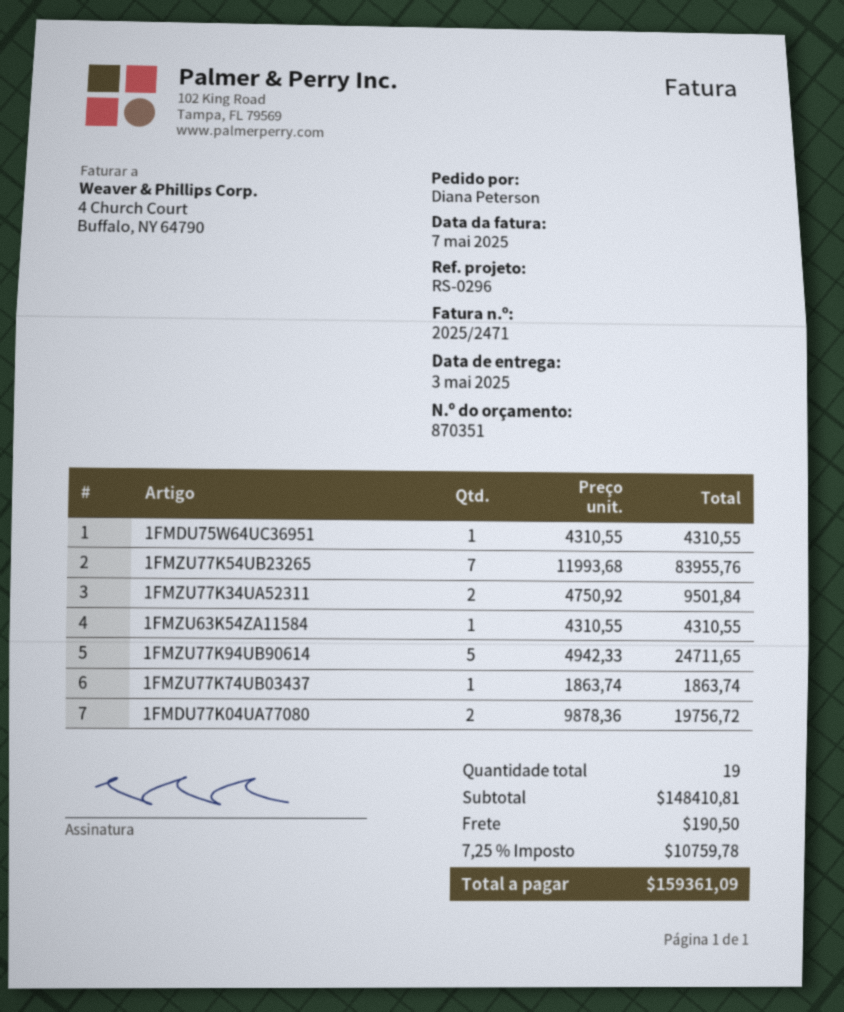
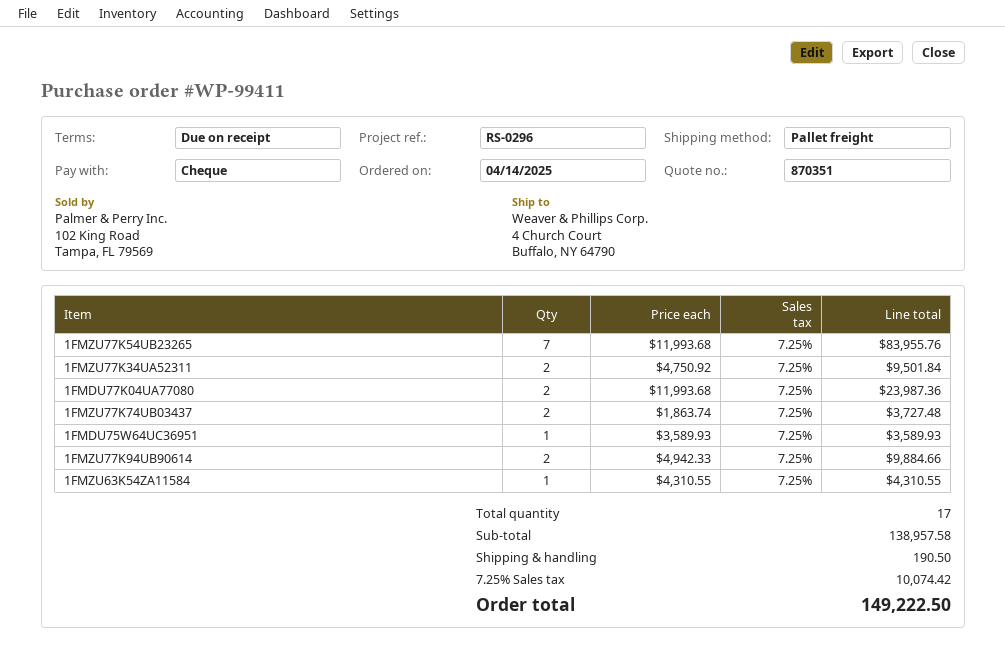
1FMDU75W64UC36951: 1 x 4310.55 = 4310.55 -> 1 x 3589.93 = 3589.93
1FMZU77K94UB90614: 5 x 4942.33 = 24711.65 -> 2 x 4942.33 = 9884.66
1FMZU77K74UB03437: 1 x 1863.74 = 1863.74 -> 2 x 1863.74 = 3727.48
1FMDU77K04UA77080: 2 x 9878.36 = 19756.72 -> 2 x 11993.68 = 23987.36
total quantity: 19 -> 17
subtotal: 148410.81 -> 138957.58
tax: 7.25% = 10759.78 -> 7.25% = 10074.42
total: 159361.09 -> 149222.50

